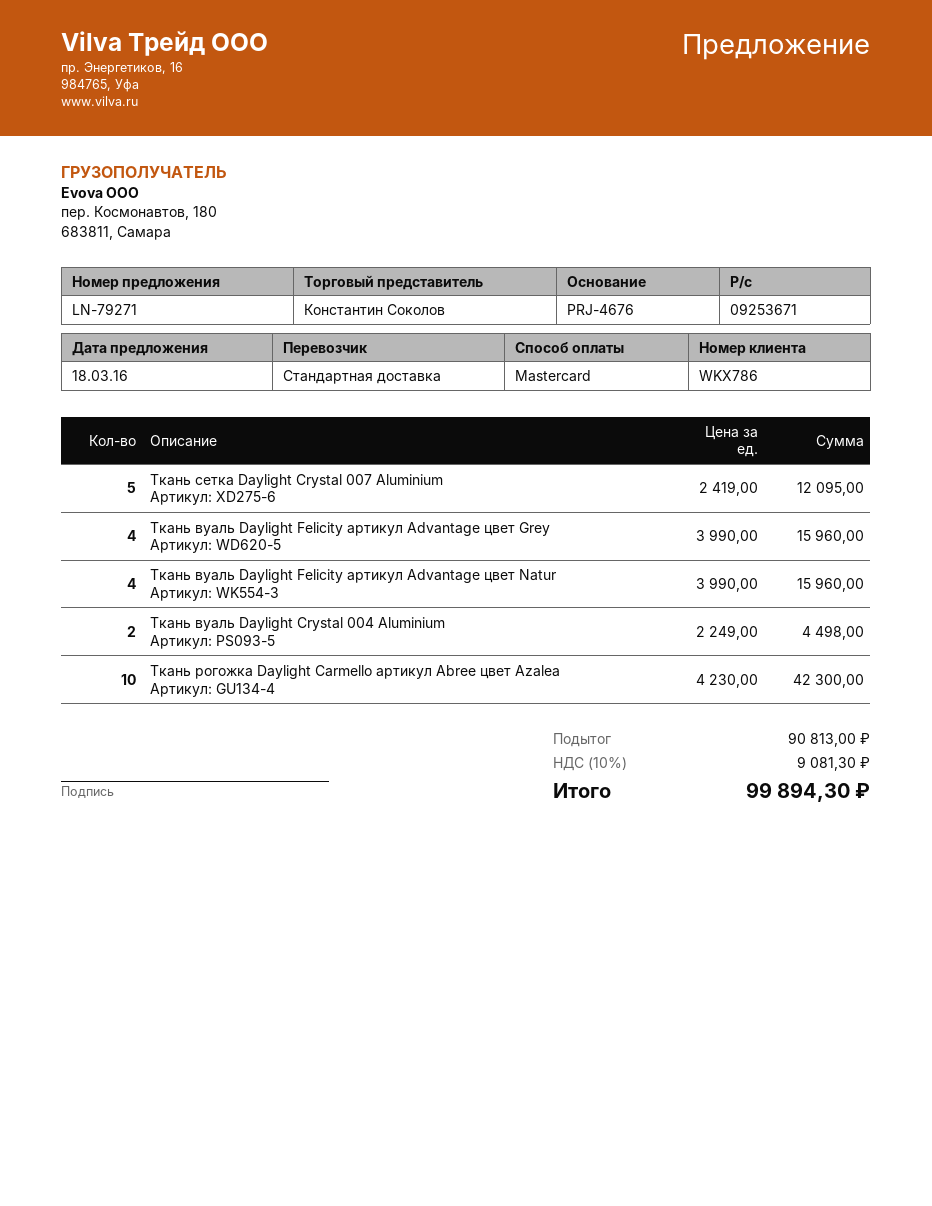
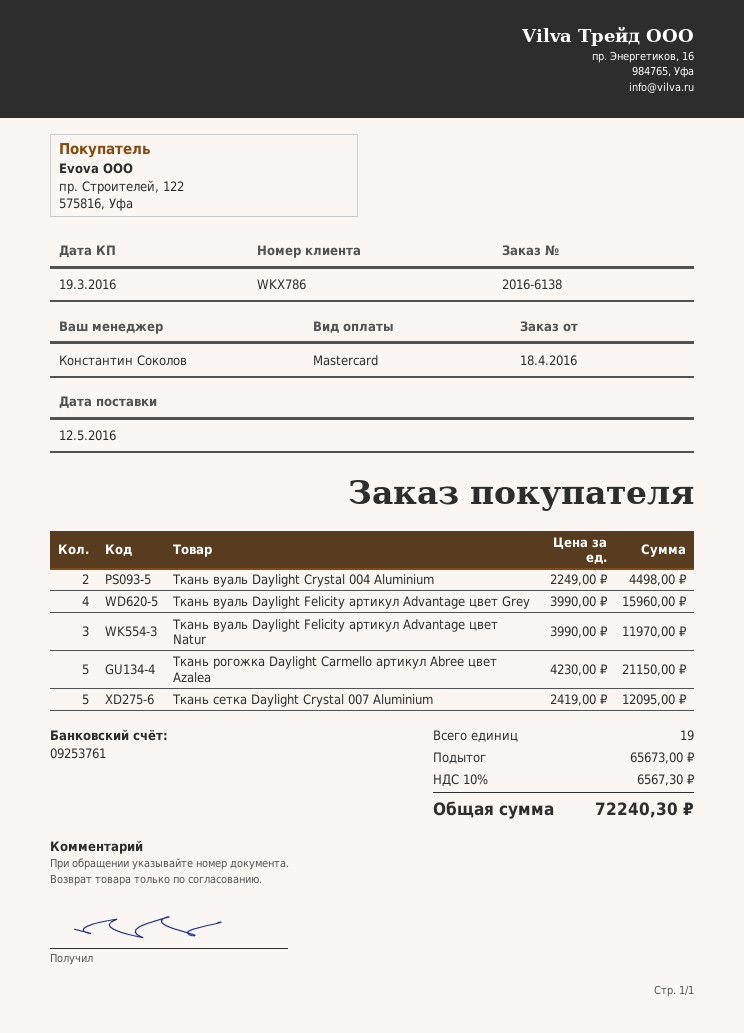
quote date: 2016-03-18 -> 2016-03-19
bank account: 09253671 -> 09253761
Ткань вуаль Daylight Felicity артикул Advantage цвет Natur: 4 x 3990.00 = 15960.00 -> 3 x 3990.00 = 11970.00
Ткань рогожка Daylight Carmello артикул Abree цвет Azalea: 10 x 4230.00 = 42300.00 -> 5 x 4230.00 = 21150.00
subtotal: 90813.00 -> 65673.00
tax: 10% = 9081.30 -> 10% = 6567.30
total: 99894.30 -> 72240.30

